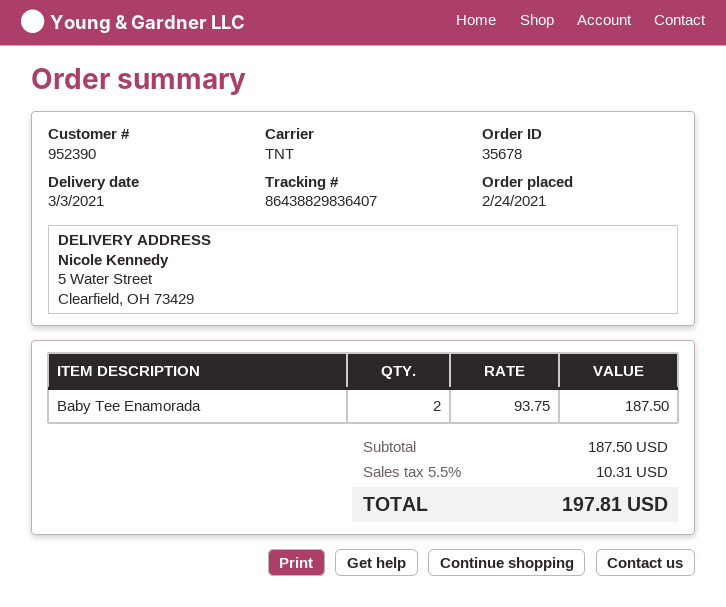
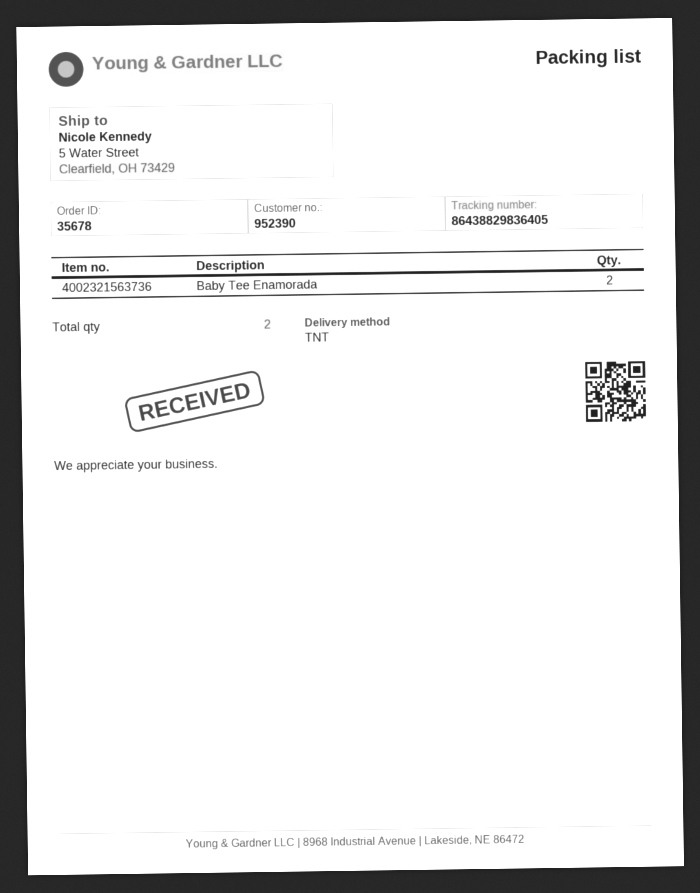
tracking number: 86438829836407 -> 86438829836405

